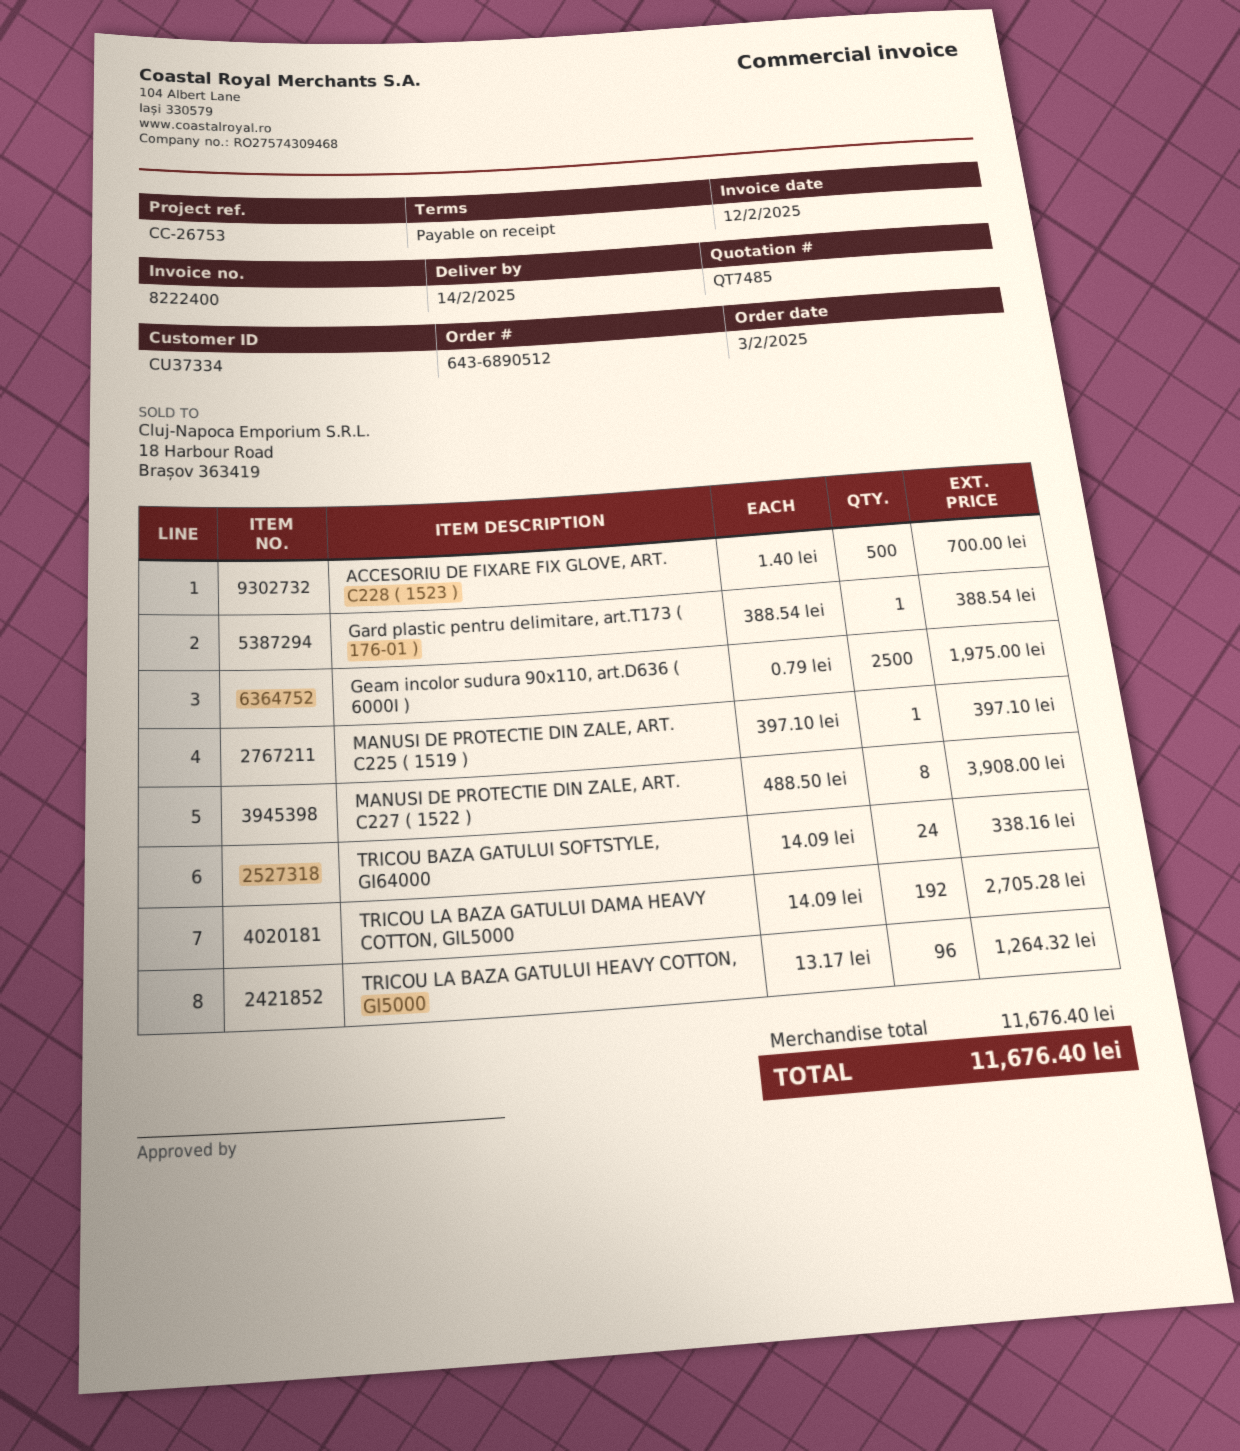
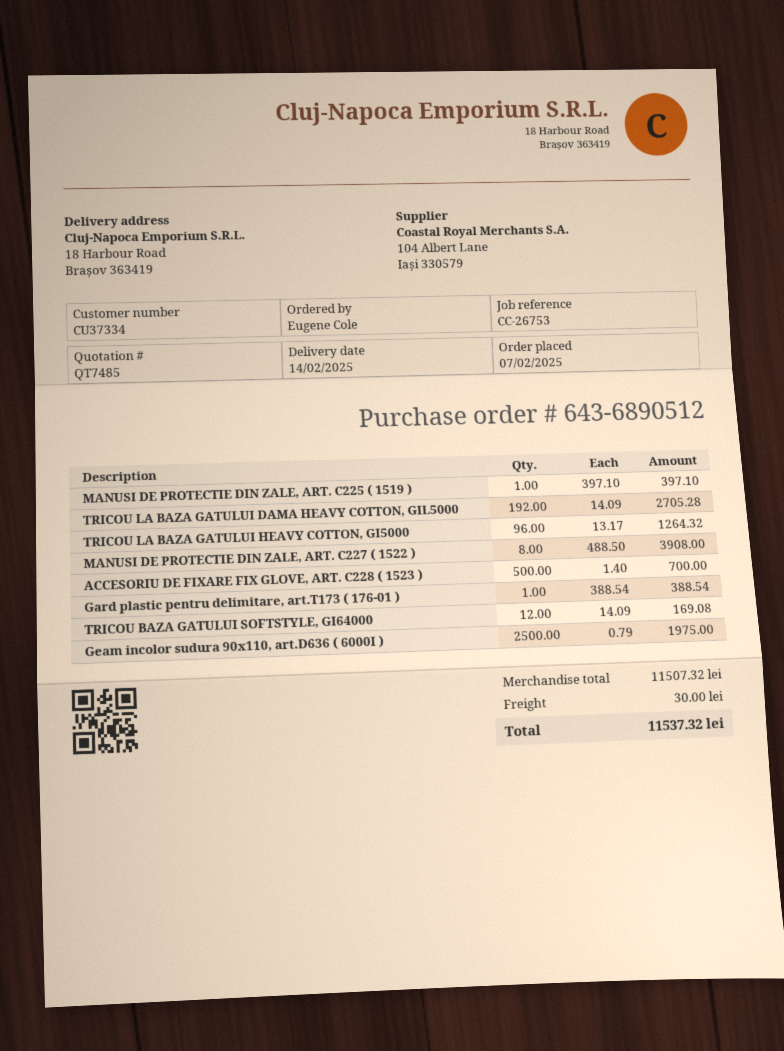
order date: 2025-02-03 -> 2025-02-07
TRICOU BAZA GATULUI SOFTSTYLE, GI64000: 24 x 14.09 = 338.16 -> 12 x 14.09 = 169.08
subtotal: 11676.40 -> 11507.32
shipping: none -> 30.00
total: 11676.40 -> 11537.32

